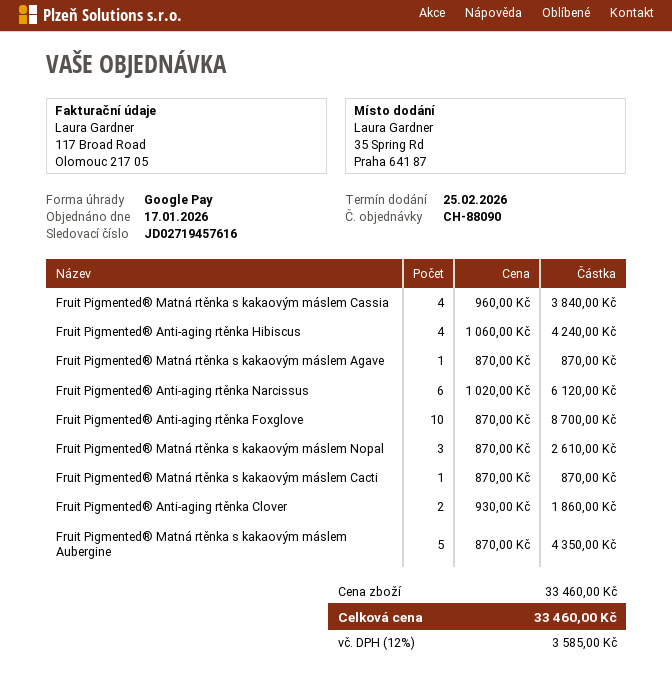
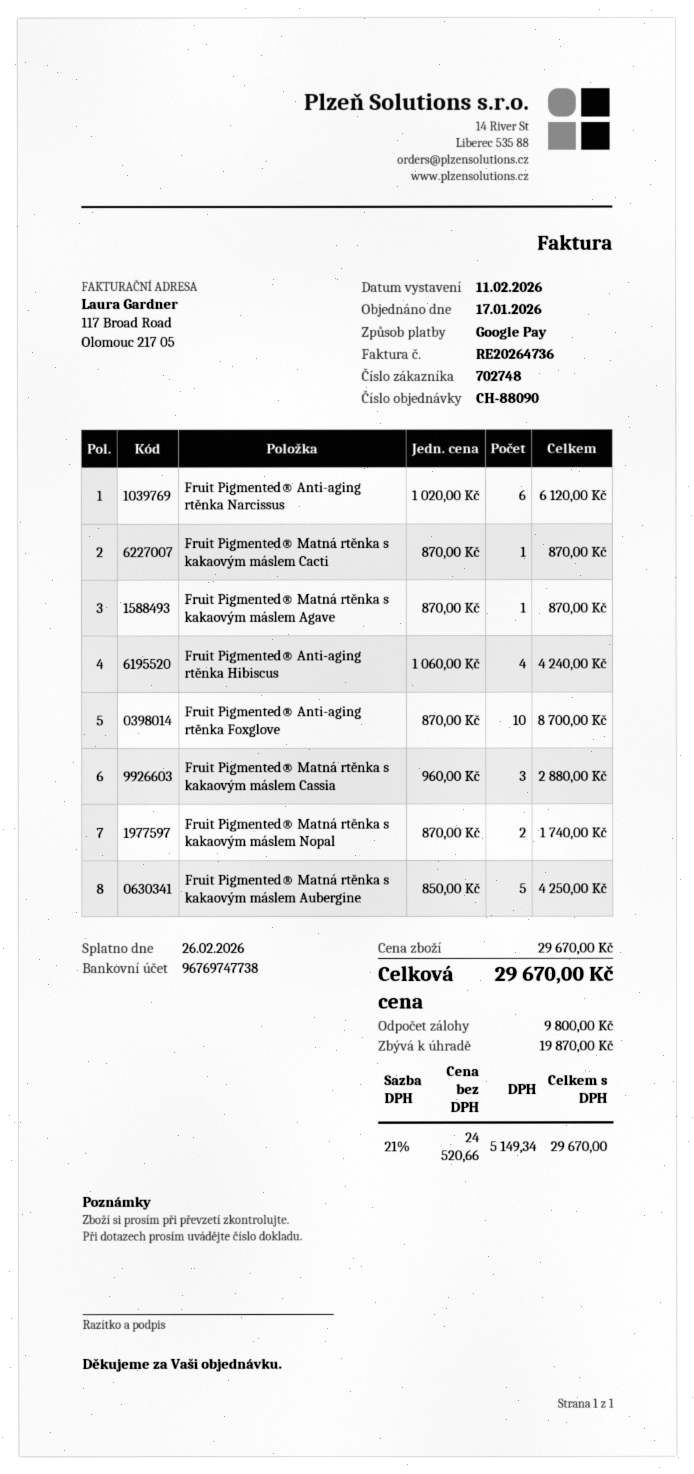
Fruit Pigmented® Matná rtěnka s kakaovým máslem Cassia: 4 x 960.00 = 3840.00 -> 3 x 960.00 = 2880.00
Fruit Pigmented® Matná rtěnka s kakaovým máslem Nopal: 3 x 870.00 = 2610.00 -> 2 x 870.00 = 1740.00
Fruit Pigmented® Anti-aging rtěnka Clover: 2 x 930.00 = 1860.00 -> none
Fruit Pigmented® Matná rtěnka s kakaovým máslem Aubergine: 5 x 870.00 = 4350.00 -> 5 x 850.00 = 4250.00
subtotal: 33460.00 -> 29670.00
tax: 12% = 3585.00 -> 21% = 5149.34
total: 33460.00 -> 29670.00

